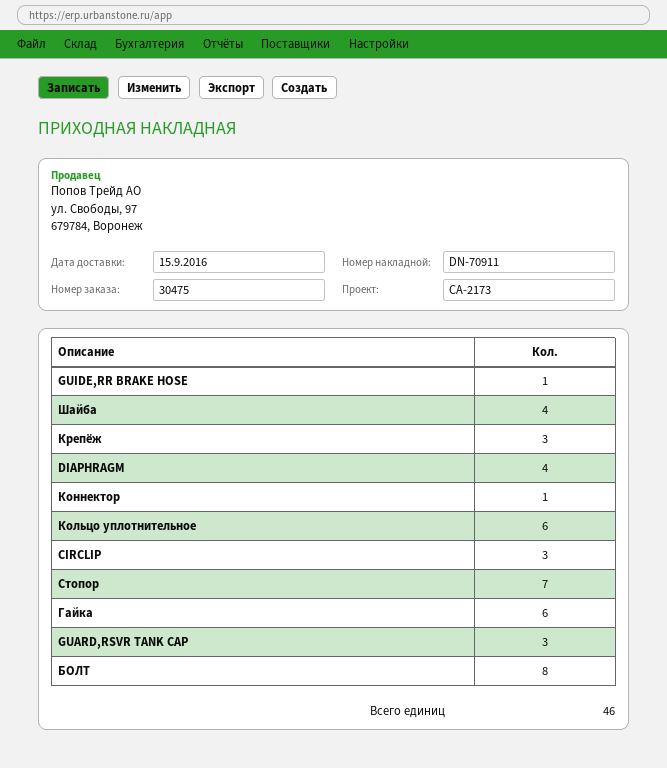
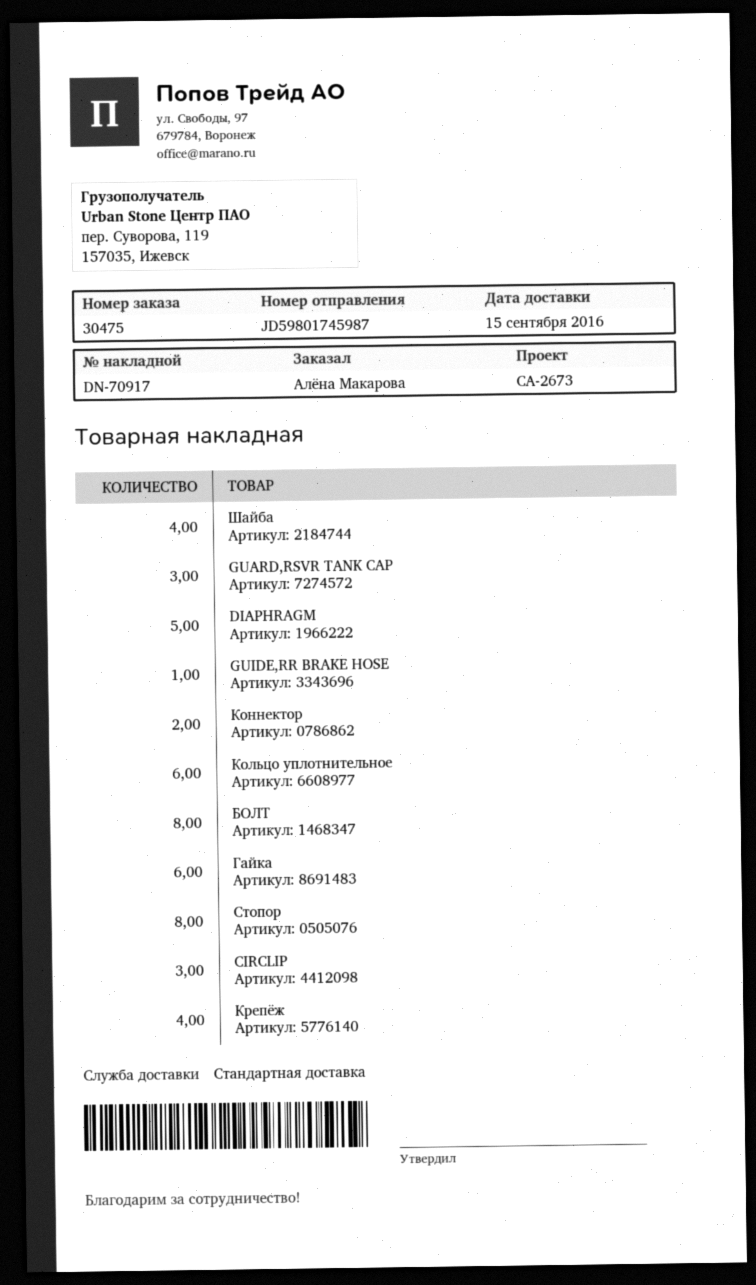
delivery note number: DN-70911 -> DN-70917
reference: CA-2173 -> CA-2673
Крепёж: 3 -> 4
DIAPHRAGM: 4 -> 5
Коннектор: 1 -> 2
Стопор: 7 -> 8

